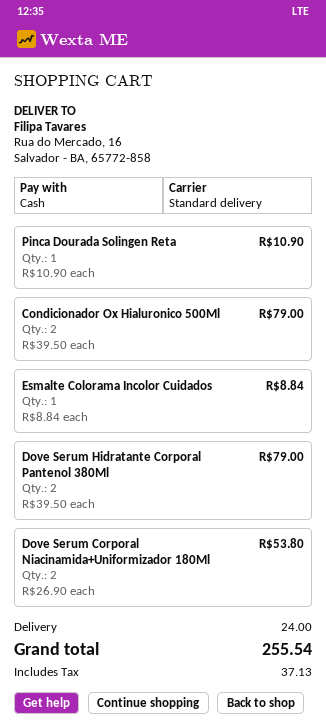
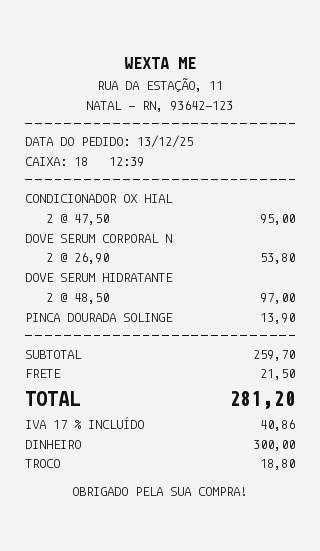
Pinca Dourada Solingen Reta: 1 x 10.90 = 10.90 -> 1 x 13.90 = 13.90
Condicionador Ox Hialuronico 500Ml: 2 x 39.50 = 79.00 -> 2 x 47.50 = 95.00
Esmalte Colorama Incolor Cuidados: 1 x 8.84 = 8.84 -> none
Dove Serum Hidratante Corporal Pantenol 380Ml: 2 x 39.50 = 79.00 -> 2 x 48.50 = 97.00
shipping: 24.00 -> 21.50
tax: 37.13 -> 40.86
total: 255.54 -> 281.20

